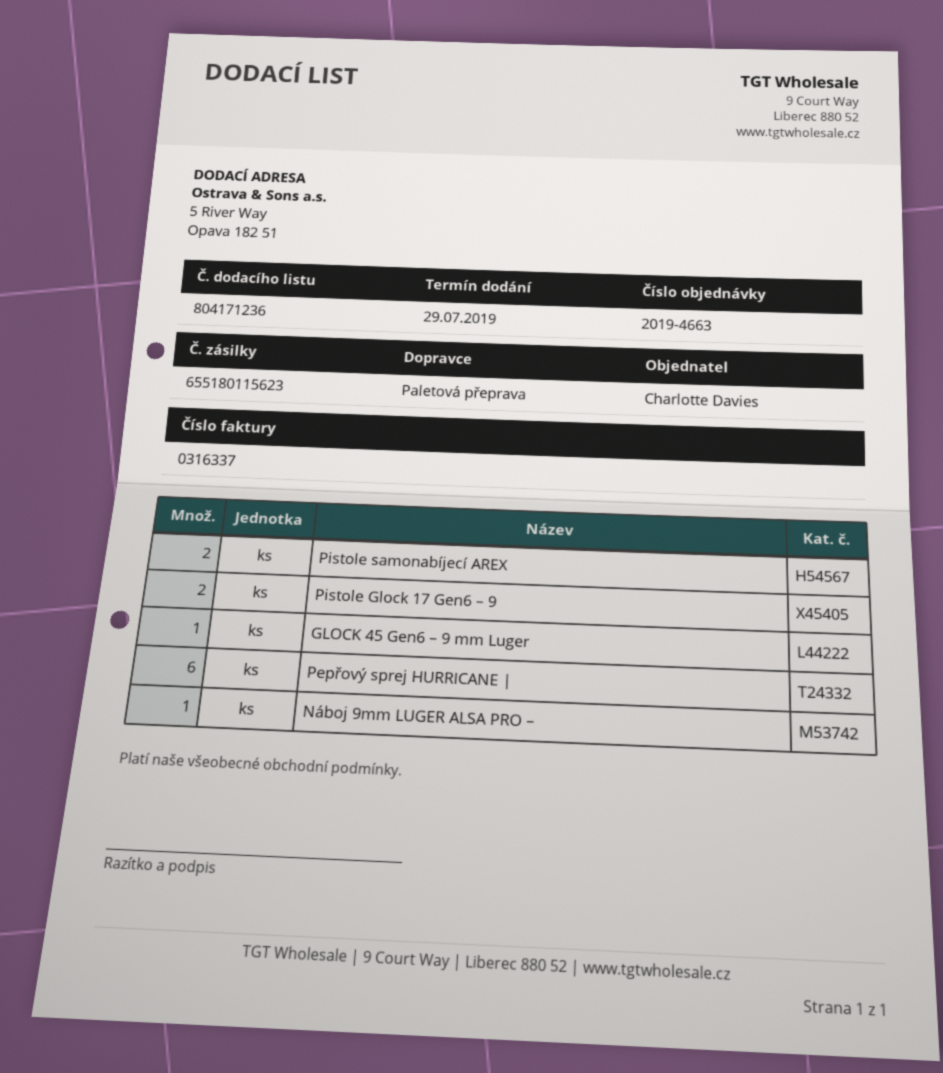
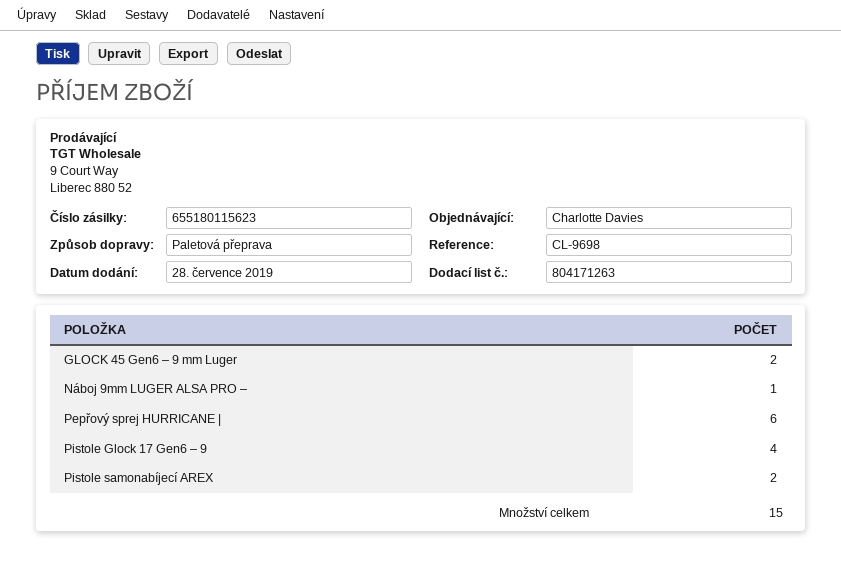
delivery note number: 804171236 -> 804171263
delivery date: 2019-07-29 -> 2019-07-28
Pistole Glock 17 Gen6 – 9: 2 -> 4
GLOCK 45 Gen6 – 9 mm Luger: 1 -> 2

